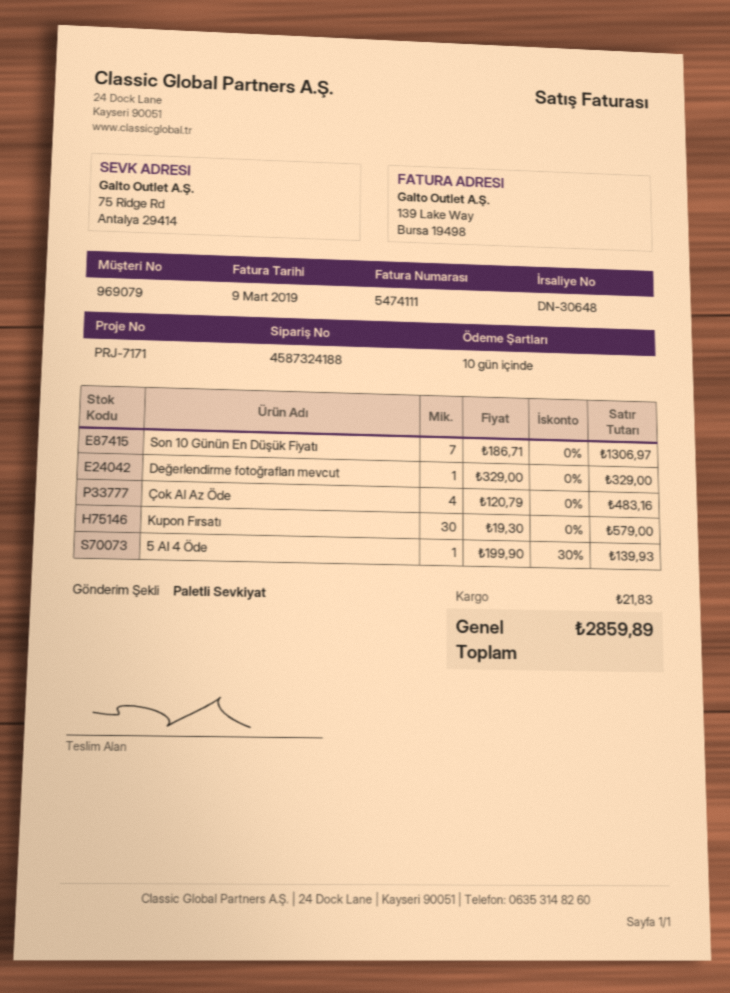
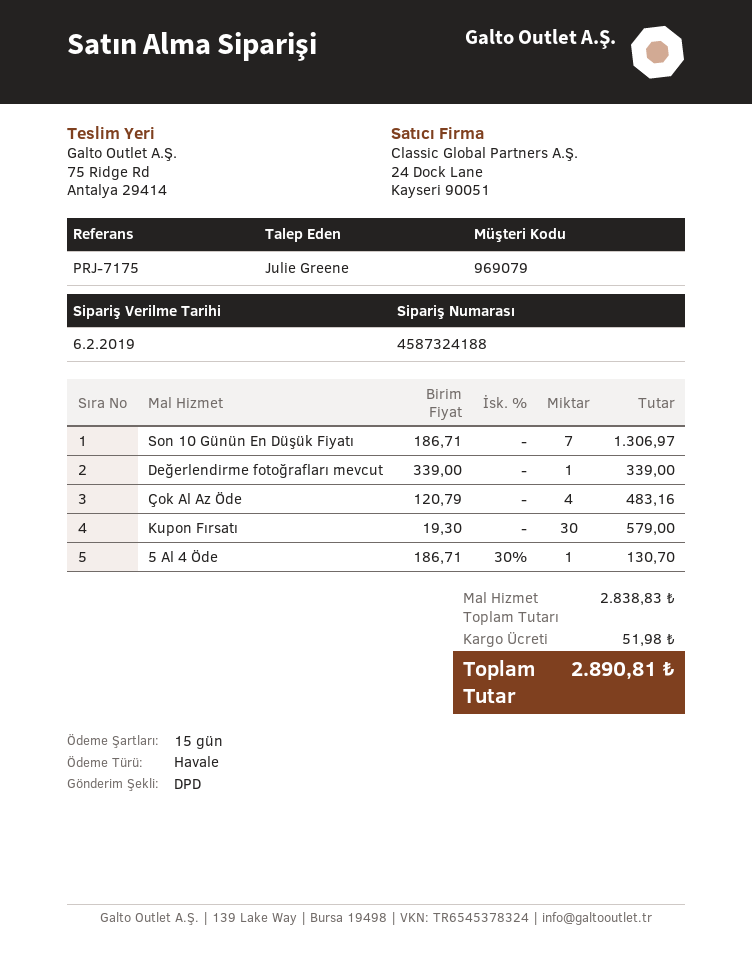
payment terms: 10 days -> 15 days
reference: PRJ-7171 -> PRJ-7175
shipping method: pallet freight -> DPD
Değerlendirme fotoğrafları mevcut: 1 x 329.00 = 329.00 -> 1 x 339.00 = 339.00
5 Al 4 Öde: 1 x 199.90 - 30% = 139.93 -> 1 x 186.71 - 30% = 130.70
shipping: 21.83 -> 51.98
total: 2859.89 -> 2890.81

